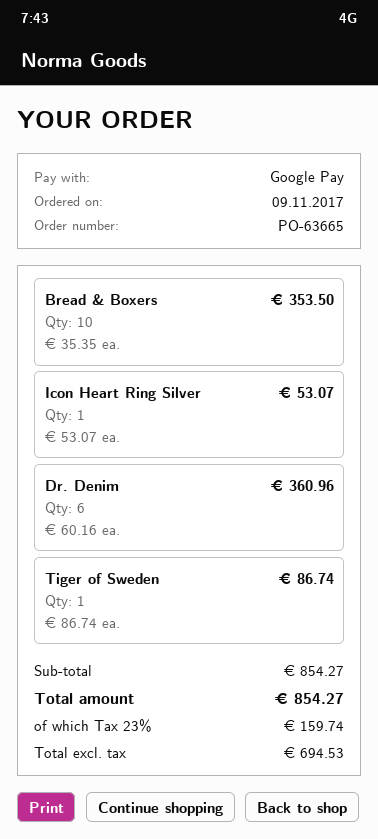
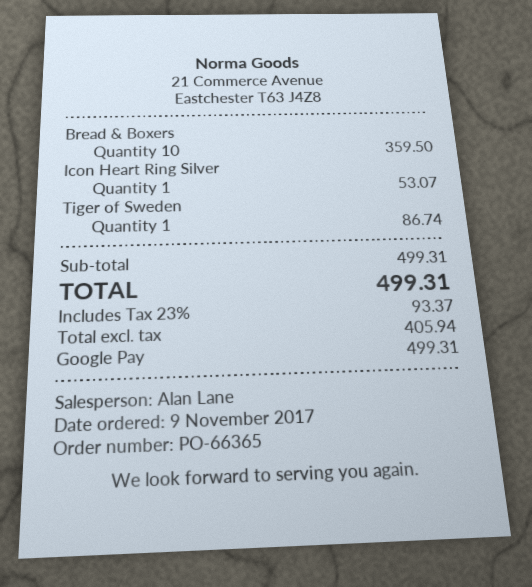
order number: PO-63665 -> PO-66365
Bread & Boxers: 10 for 353.50 -> 10 for 359.50
Dr. Denim: 6 for 360.96 -> none
subtotal: 854.27 -> 499.31
net: 694.53 -> 405.94
tax: 23% = 159.74 -> 23% = 93.37
total: 854.27 -> 499.31

